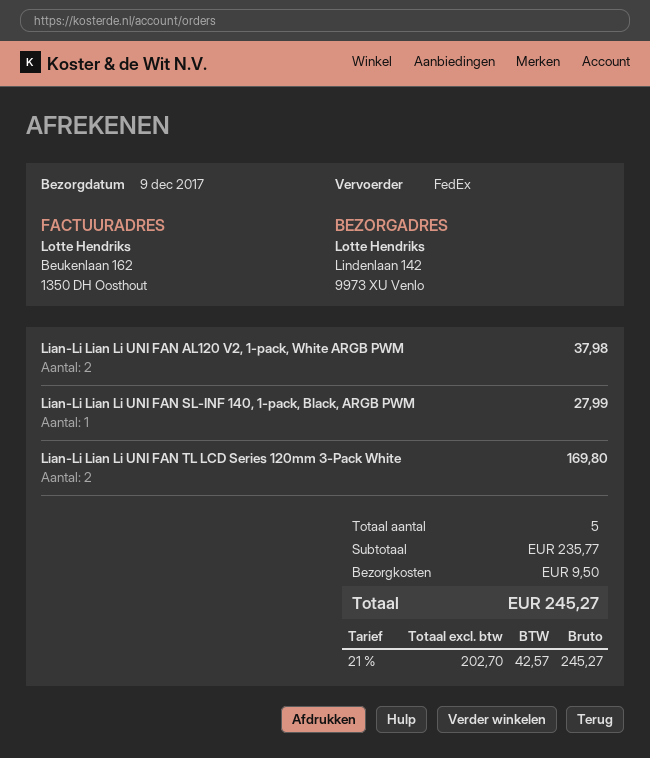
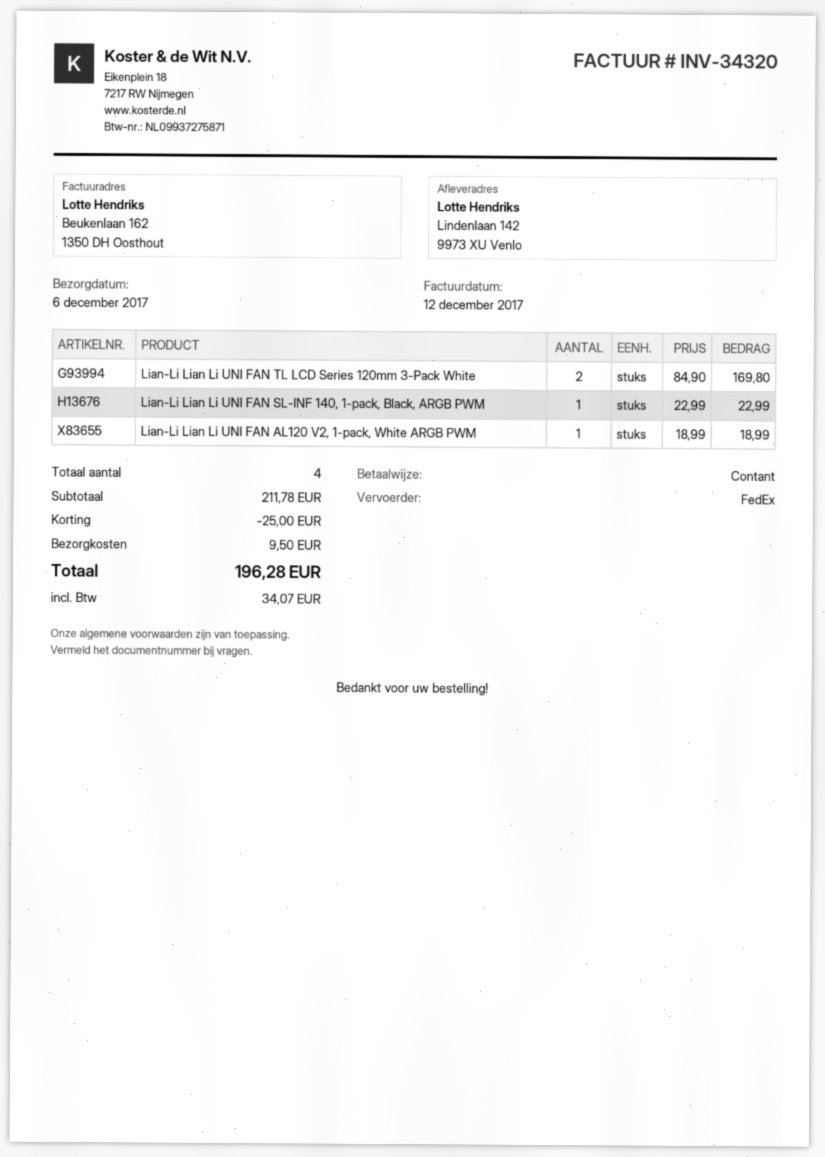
delivery date: 2017-12-09 -> 2017-12-06
Lian-Li Lian Li UNI FAN AL120 V2, 1-pack, White ARGB PWM: 2 for 37.98 -> 1 for 18.99
Lian-Li Lian Li UNI FAN SL-INF 140, 1-pack, Black, ARGB PWM: 1 for 27.99 -> 1 for 22.99
total quantity: 5 -> 4
subtotal: 235.77 -> 211.78
discount: none -> 25.00
tax: 42.57 -> 34.07
total: 245.27 -> 196.28

